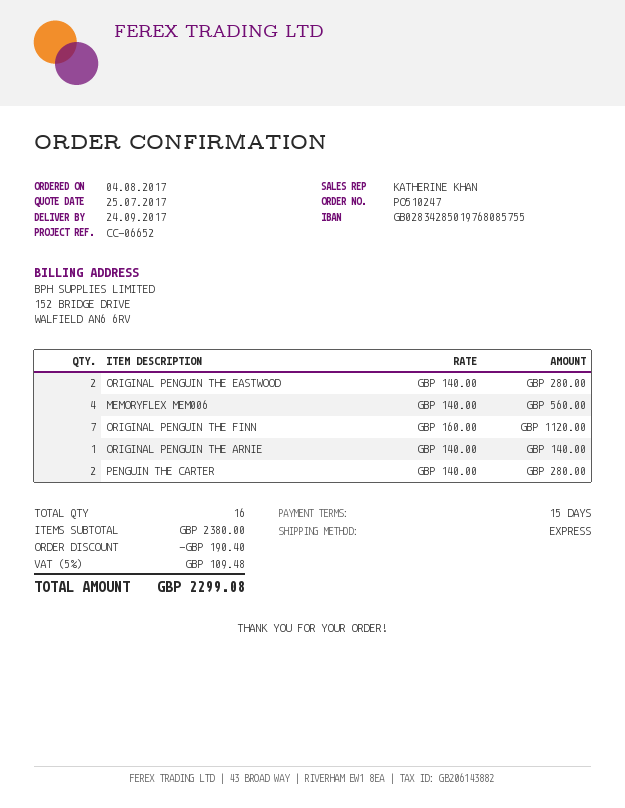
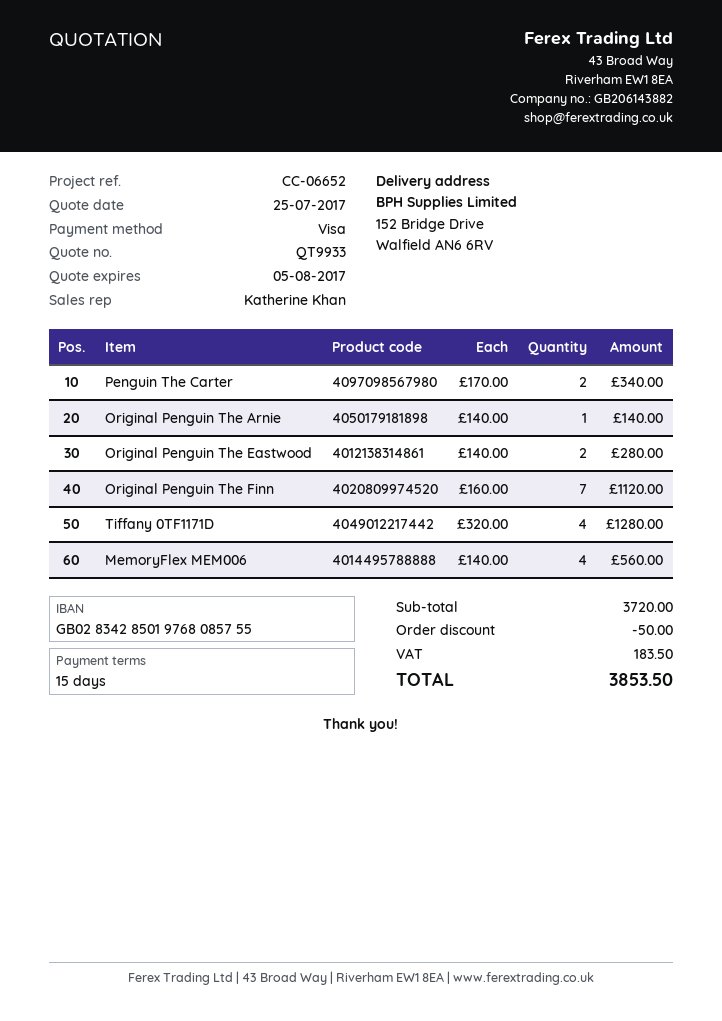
PENGUIN THE CARTER: 2 x 140.00 = 280.00 -> 2 x 170.00 = 340.00
Tiffany 0TF1171D: none -> 4 x 320.00 = 1280.00
subtotal: 2380.00 -> 3720.00
discount: 190.40 -> 50.00
tax: 109.48 -> 183.50
total: 2299.08 -> 3853.50

